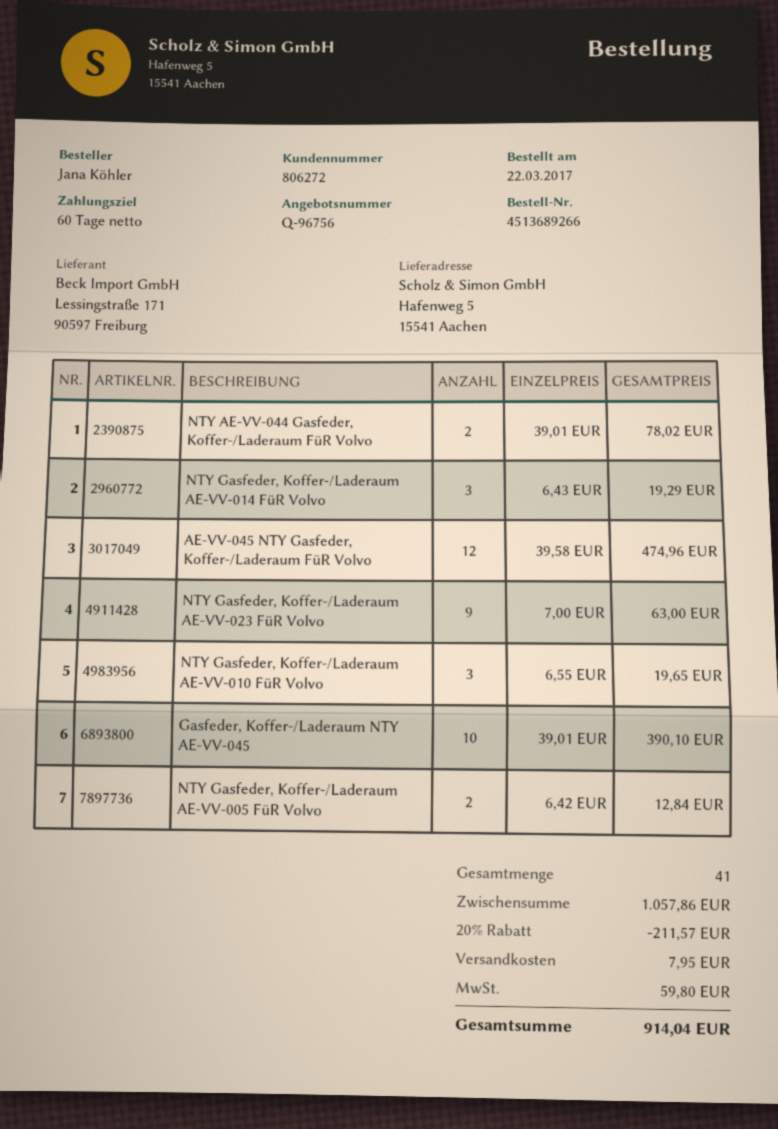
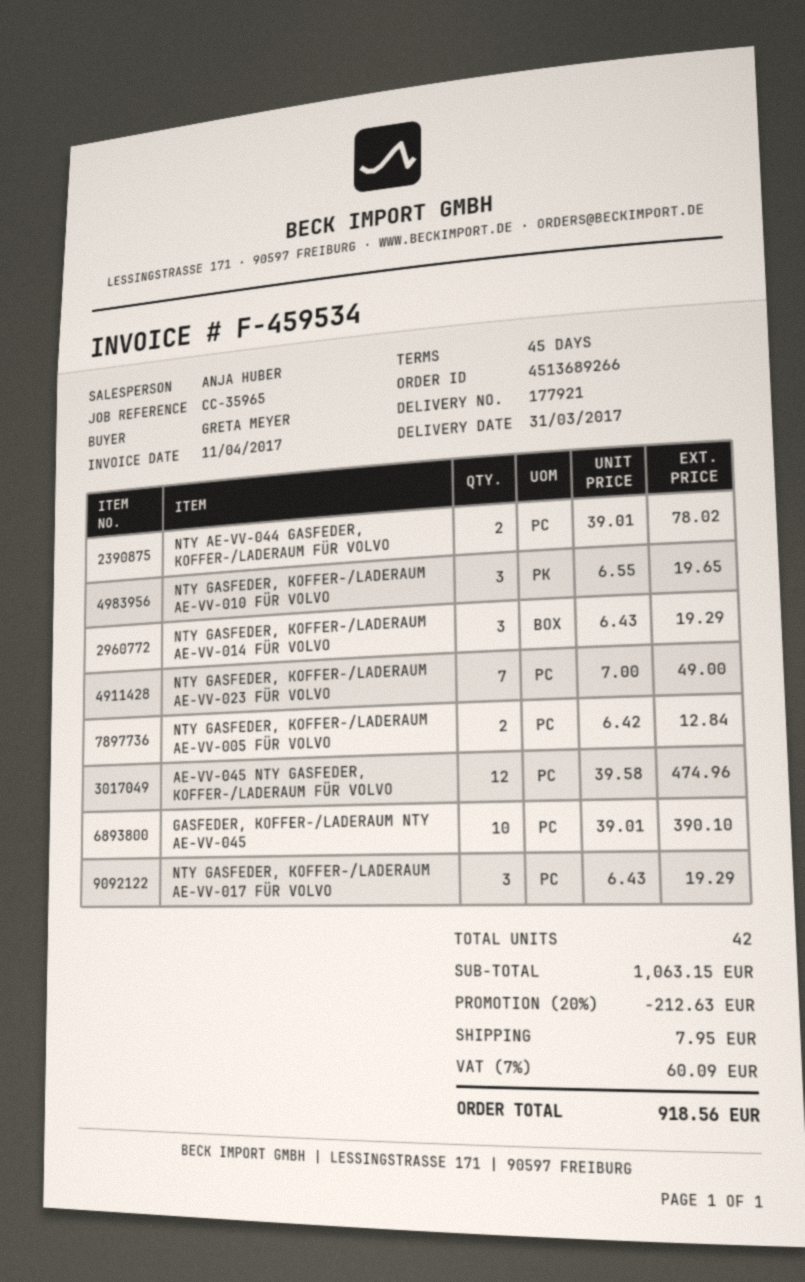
payment terms: 60 days -> 45 days
ordered by: Jana Köhler -> GRETA MEYER
NTY Gasfeder, Koffer-/Laderaum AE-VV-023 FüR Volvo: 9 x 7.00 = 63.00 -> 7 x 7.00 = 49.00
NTY GASFEDER, KOFFER-/LADERAUM AE-VV-017 FÜR VOLVO: none -> 3 x 6.43 = 19.29
total quantity: 41 -> 42
subtotal: 1057.86 -> 1063.15
discount: 20% = 211.57 -> 20% = 212.63
tax: 59.80 -> 60.09
total: 914.04 -> 918.56

